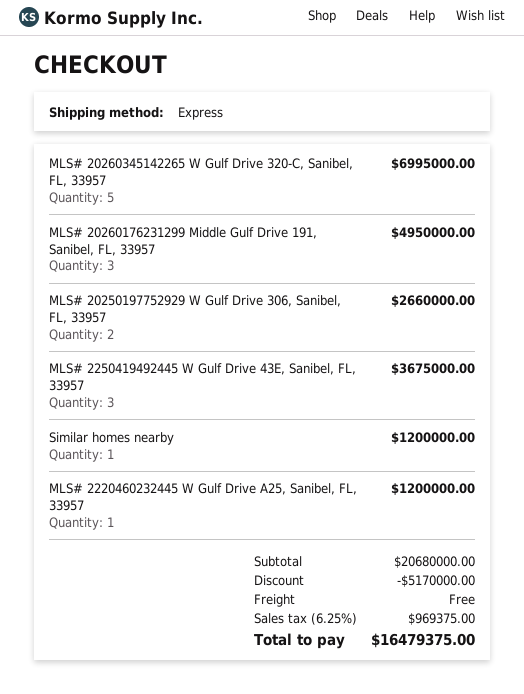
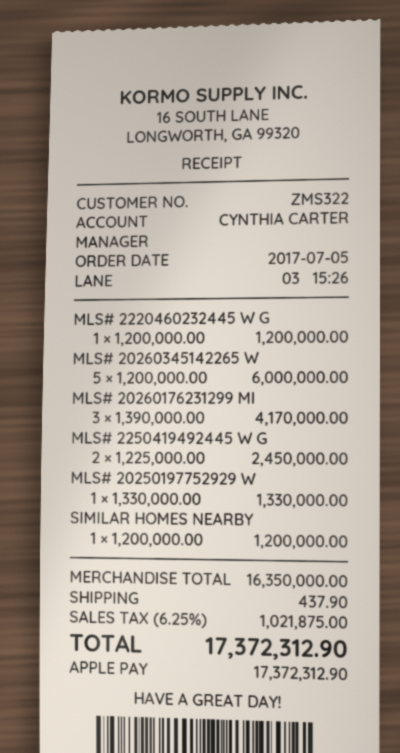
MLS# 20260345142265 W Gulf Drive 320-C, Sanibel, FL, 33957: 5 for 6995000.00 -> 5 for 6000000.00
MLS# 20260176231299 Middle Gulf Drive 191, Sanibel, FL, 33957: 3 for 4950000.00 -> 3 for 4170000.00
MLS# 20250197752929 W Gulf Drive 306, Sanibel, FL, 33957: 2 for 2660000.00 -> 1 for 1330000.00
MLS# 2250419492445 W Gulf Drive 43E, Sanibel, FL, 33957: 3 for 3675000.00 -> 2 for 2450000.00
subtotal: 20680000.00 -> 16350000.00
discount: 5170000.00 -> none
shipping: 0.00 -> 437.90
tax: 6.25% = 969375.00 -> 6.25% = 1021875.00
total: 16479375.00 -> 17372312.90

